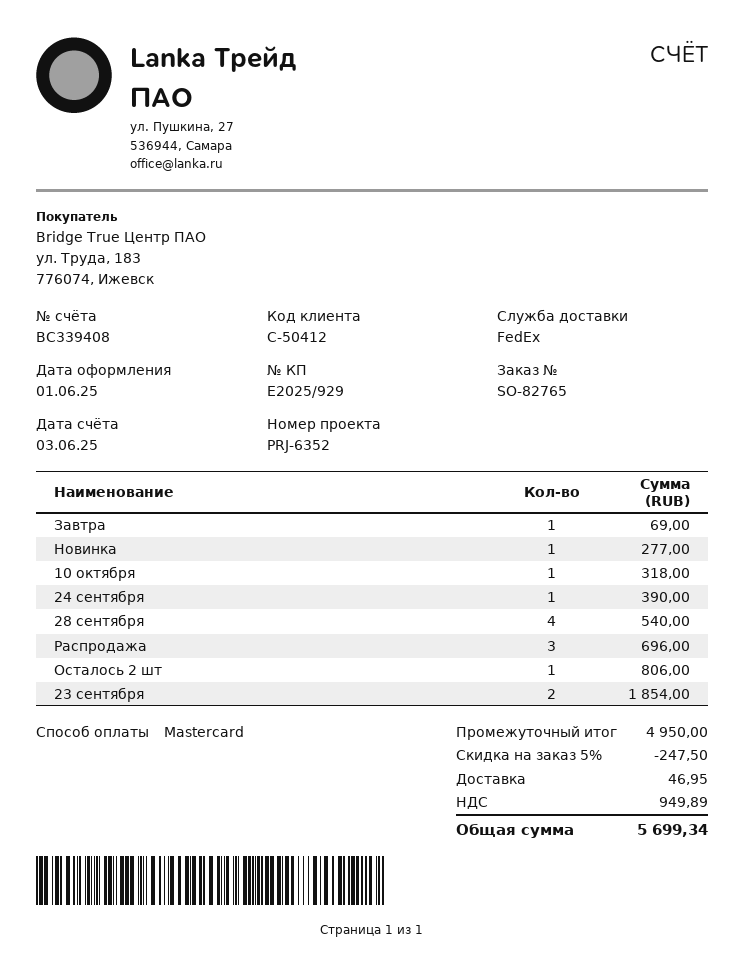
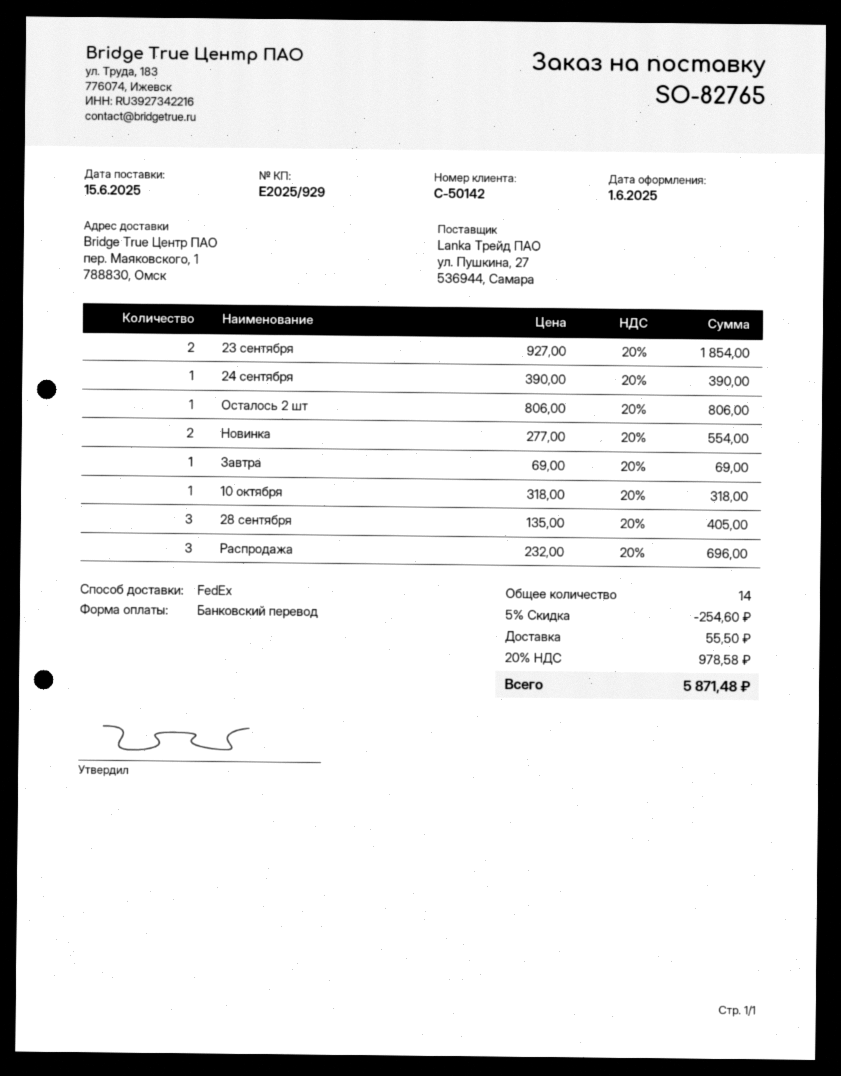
customer number: C-50412 -> C-50142
payment method: Mastercard -> bank transfer
Новинка: 1 for 277.00 -> 2 for 554.00
28 сентября: 4 for 540.00 -> 3 for 405.00
discount: 5% = 247.50 -> 5% = 254.60
shipping: 46.95 -> 55.50
tax: 949.89 -> 978.58
total: 5699.34 -> 5871.48

